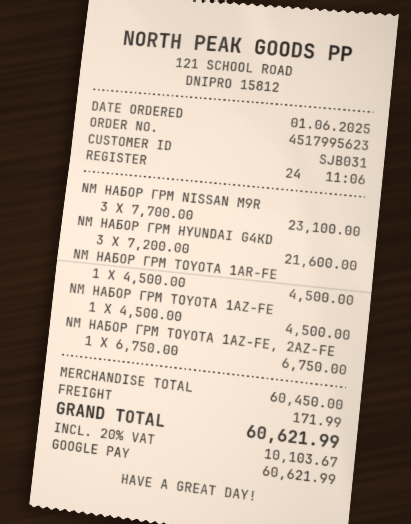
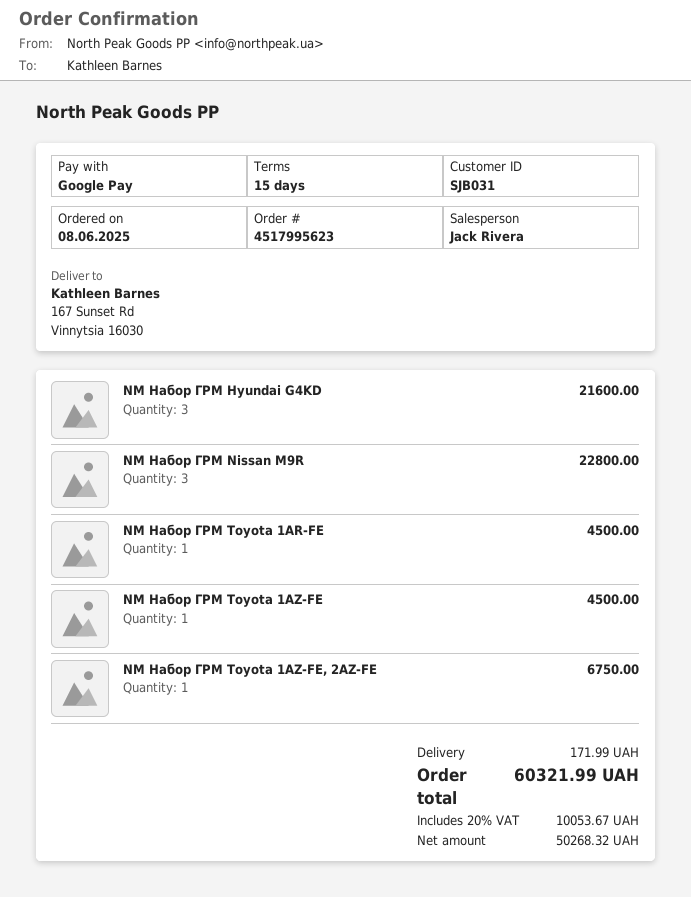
order date: 2025-06-01 -> 2025-06-08
NM НАБОР ГРМ NISSAN M9R: 3 for 23100.00 -> 3 for 22800.00
tax: 20% = 10103.67 -> 20% = 10053.67
total: 60621.99 -> 60321.99

